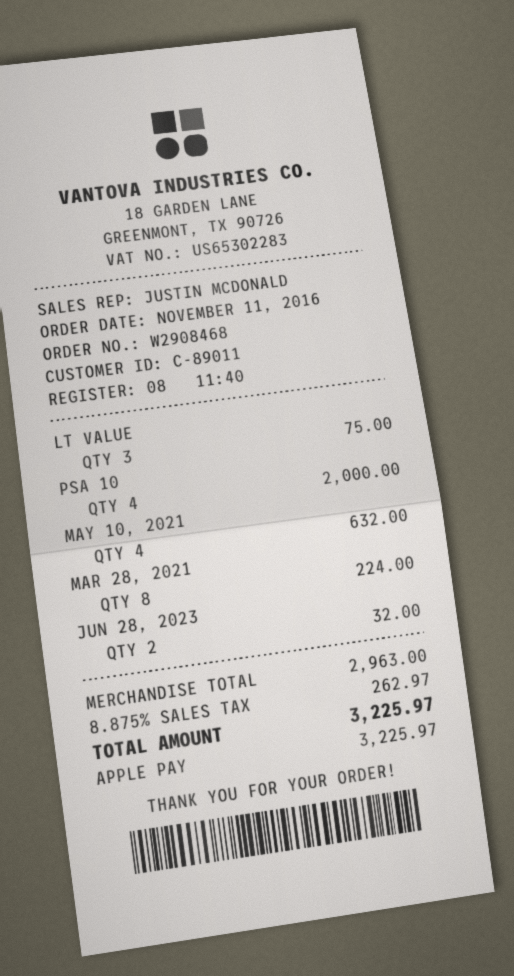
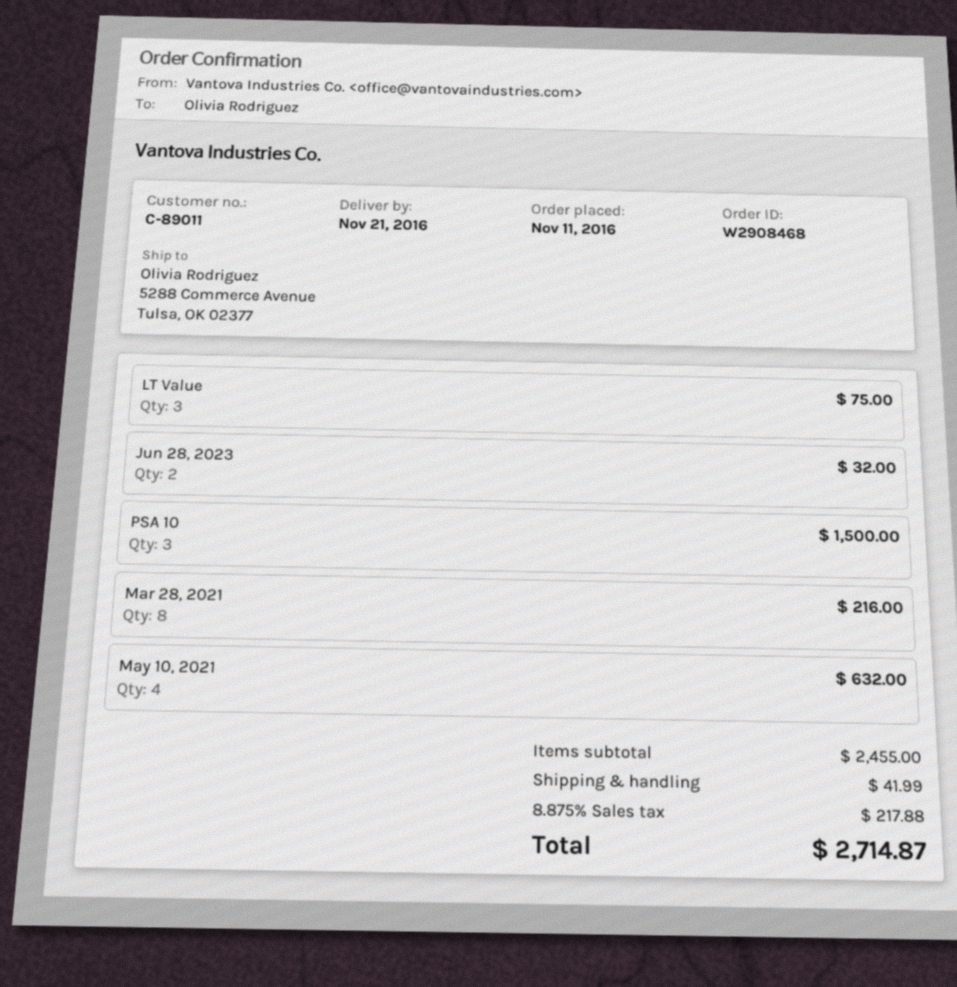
PSA 10: 4 for 2000.00 -> 3 for 1500.00
MAR 28, 2021: 8 for 224.00 -> 8 for 216.00
subtotal: 2963.00 -> 2455.00
shipping: none -> 41.99
tax: 8.875% = 262.97 -> 8.875% = 217.88
total: 3225.97 -> 2714.87

